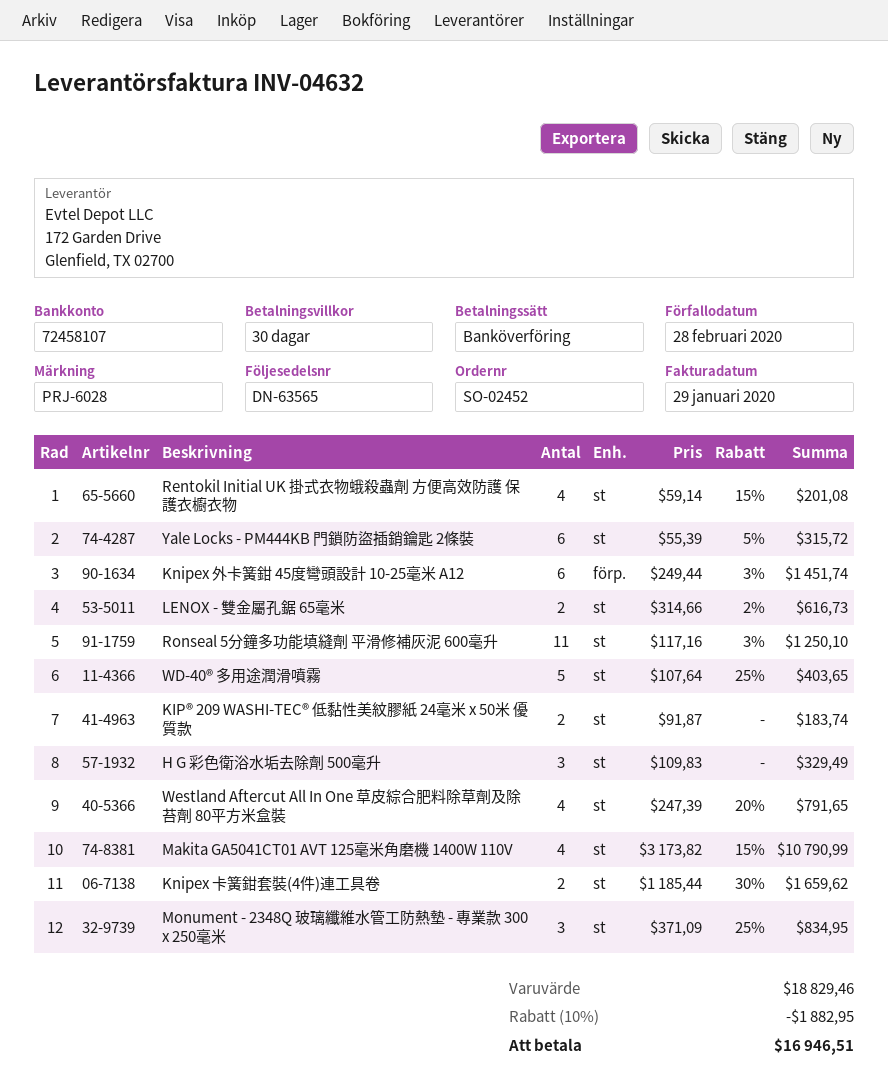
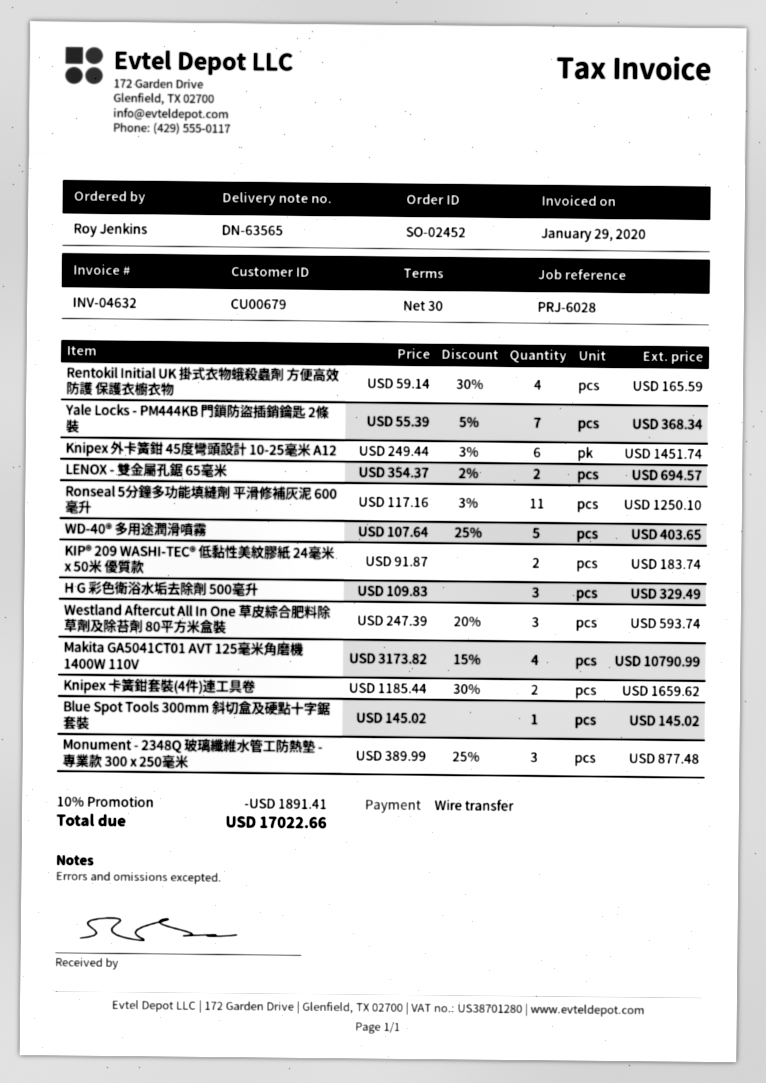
Rentokil Initial UK 掛式衣物蛾殺蟲劑 方便高效防護 保護衣櫥衣物: 4 x 59.14 - 15% = 201.08 -> 4 x 59.14 - 30% = 165.59
Yale Locks - PM444KB 門鎖防盜插銷鑰匙 2條裝: 6 x 55.39 - 5% = 315.72 -> 7 x 55.39 - 5% = 368.34
LENOX - 雙金屬孔鋸 65毫米: 2 x 314.66 - 2% = 616.73 -> 2 x 354.37 - 2% = 694.57
Westland Aftercut All In One 草皮綜合肥料除草劑及除苔劑 80平方米盒裝: 4 x 247.39 - 20% = 791.65 -> 3 x 247.39 - 20% = 593.74
Monument - 2348Q 玻璃纖維水管工防熱墊 - 專業款 300 x 250毫米: 3 x 371.09 - 25% = 834.95 -> 3 x 389.99 - 25% = 877.48
Blue Spot Tools 300mm 斜切盒及硬點十字鋸套裝: none -> 1 x 145.02 = 145.02
discount: 10% = 1882.95 -> 10% = 1891.41
total: 16946.51 -> 17022.66

